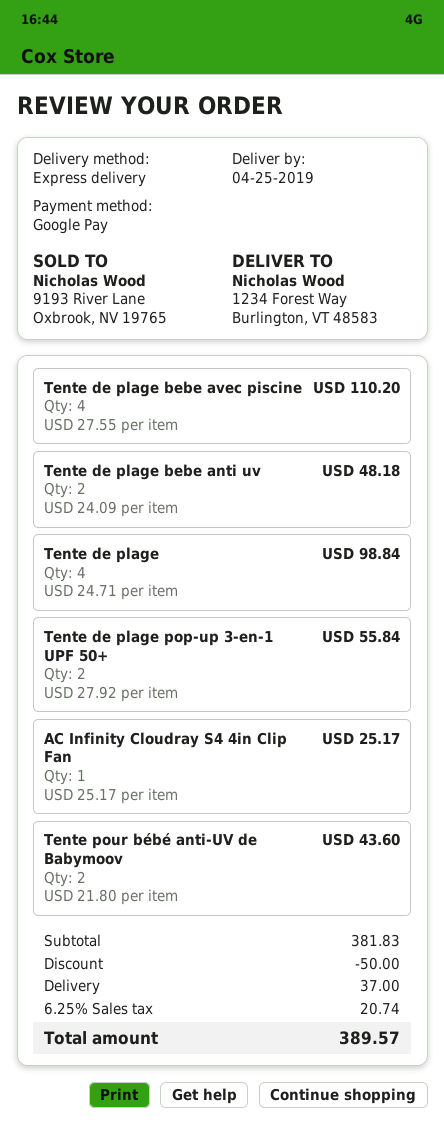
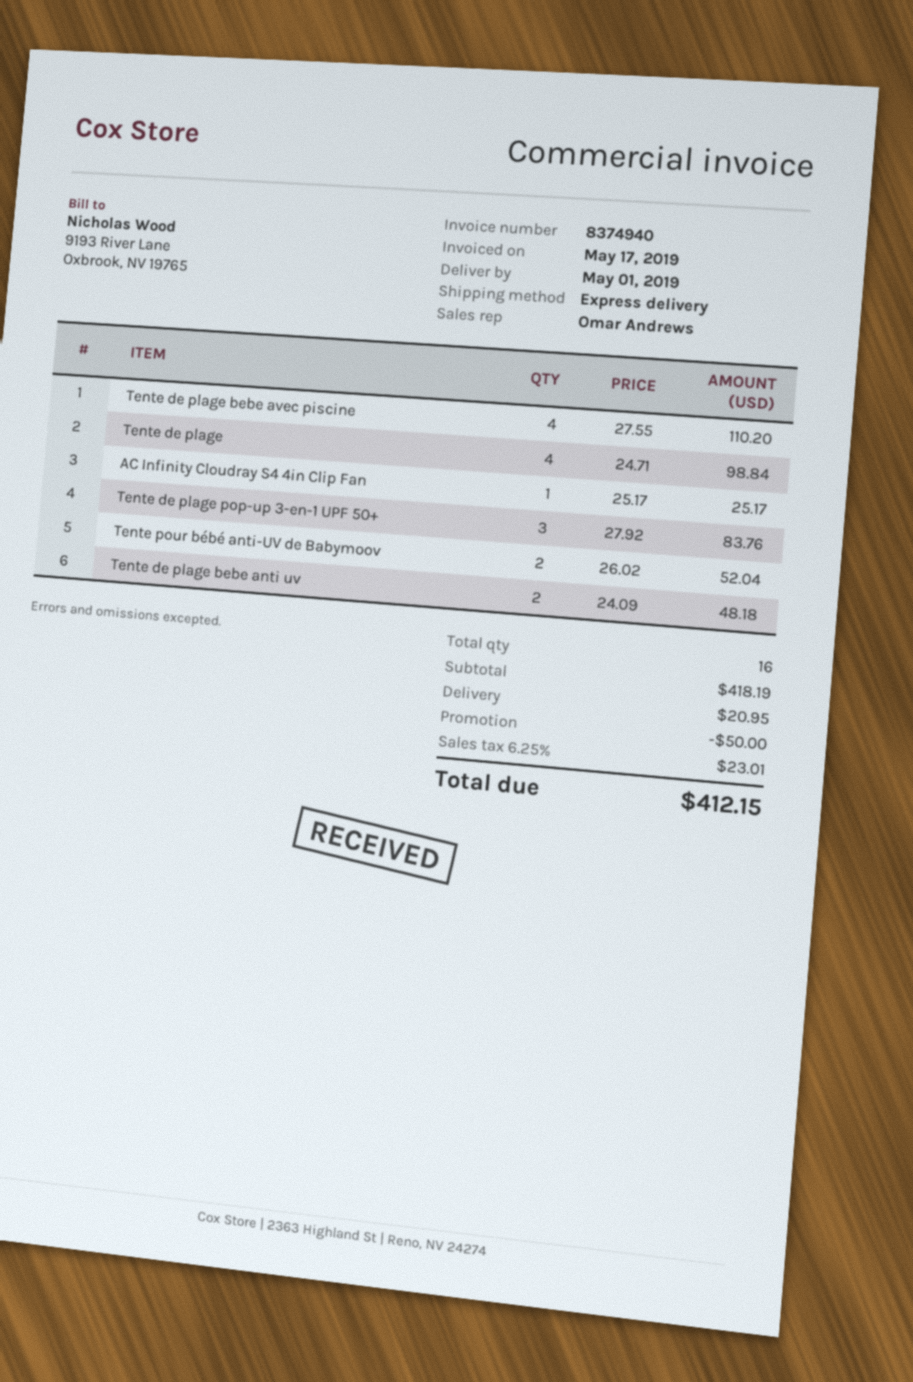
delivery date: 2019-04-25 -> 2019-05-01
Tente de plage pop-up 3-en-1 UPF 50+: 2 x 27.92 = 55.84 -> 3 x 27.92 = 83.76
Tente pour bébé anti-UV de Babymoov: 2 x 21.80 = 43.60 -> 2 x 26.02 = 52.04
subtotal: 381.83 -> 418.19
shipping: 37.00 -> 20.95
tax: 6.25% = 20.74 -> 6.25% = 23.01
total: 389.57 -> 412.15

